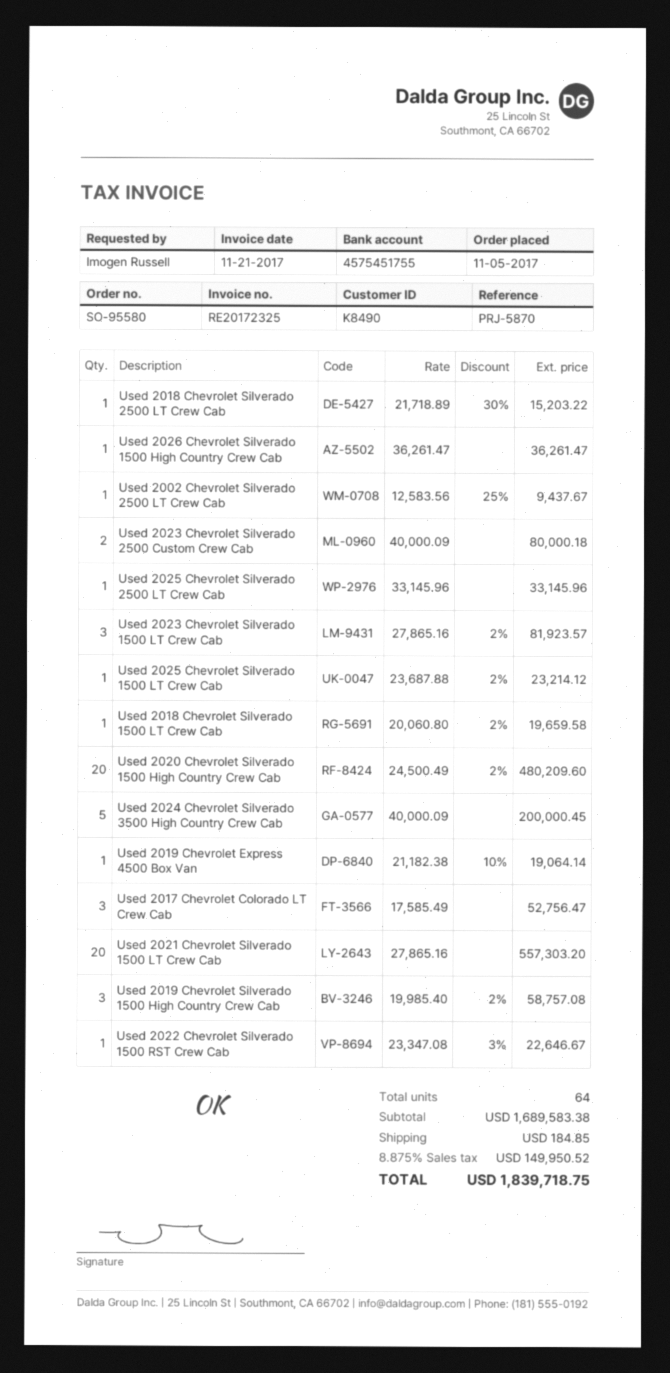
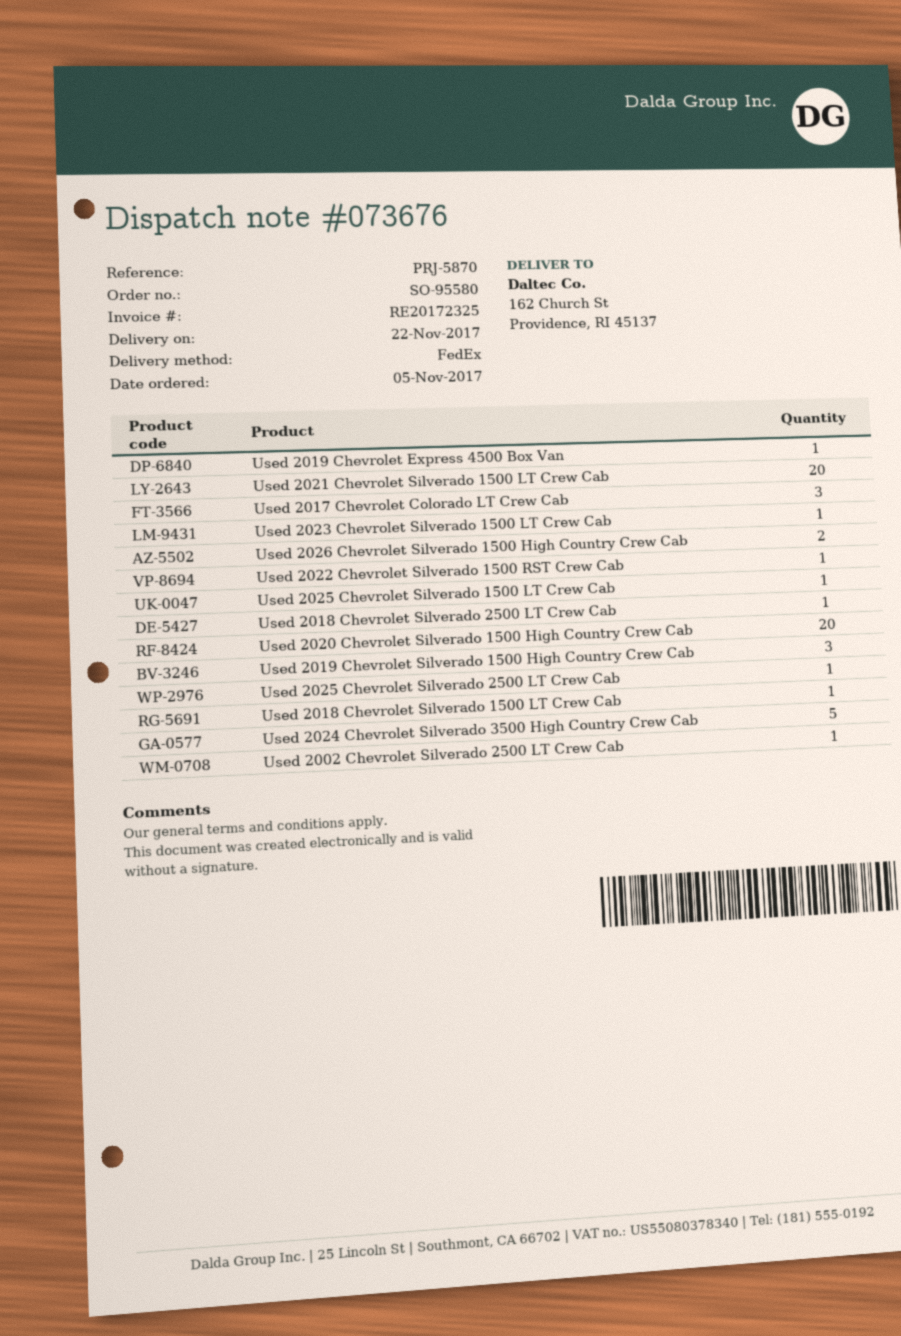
Used 2026 Chevrolet Silverado 1500 High Country Crew Cab: 1 -> 2
Used 2023 Chevrolet Silverado 2500 Custom Crew Cab: 2 -> none
Used 2023 Chevrolet Silverado 1500 LT Crew Cab: 3 -> 1

